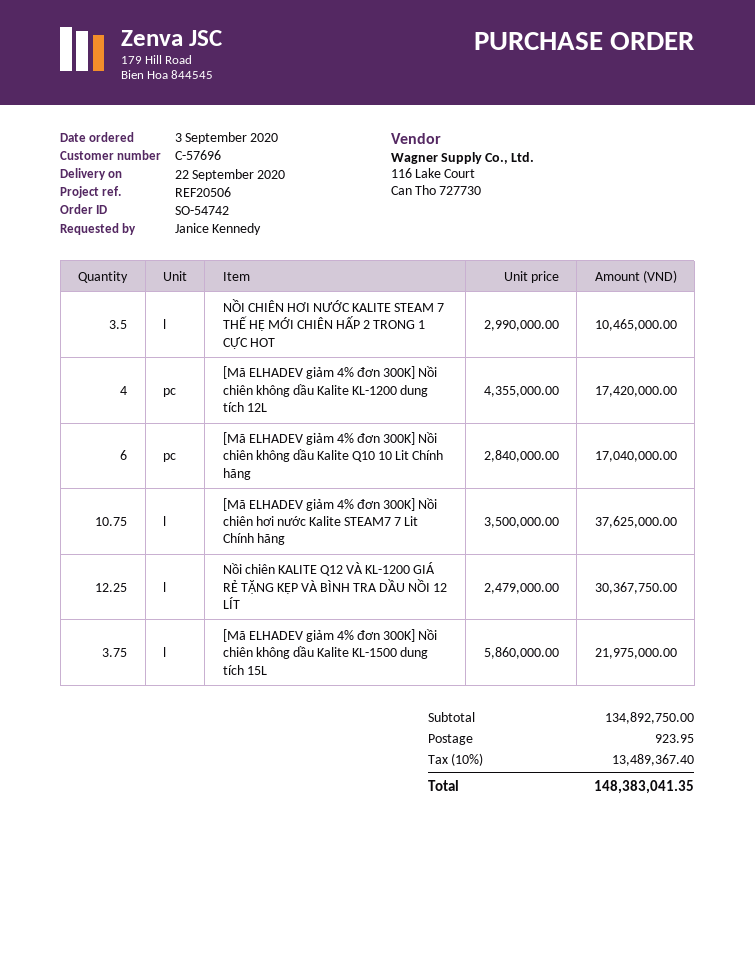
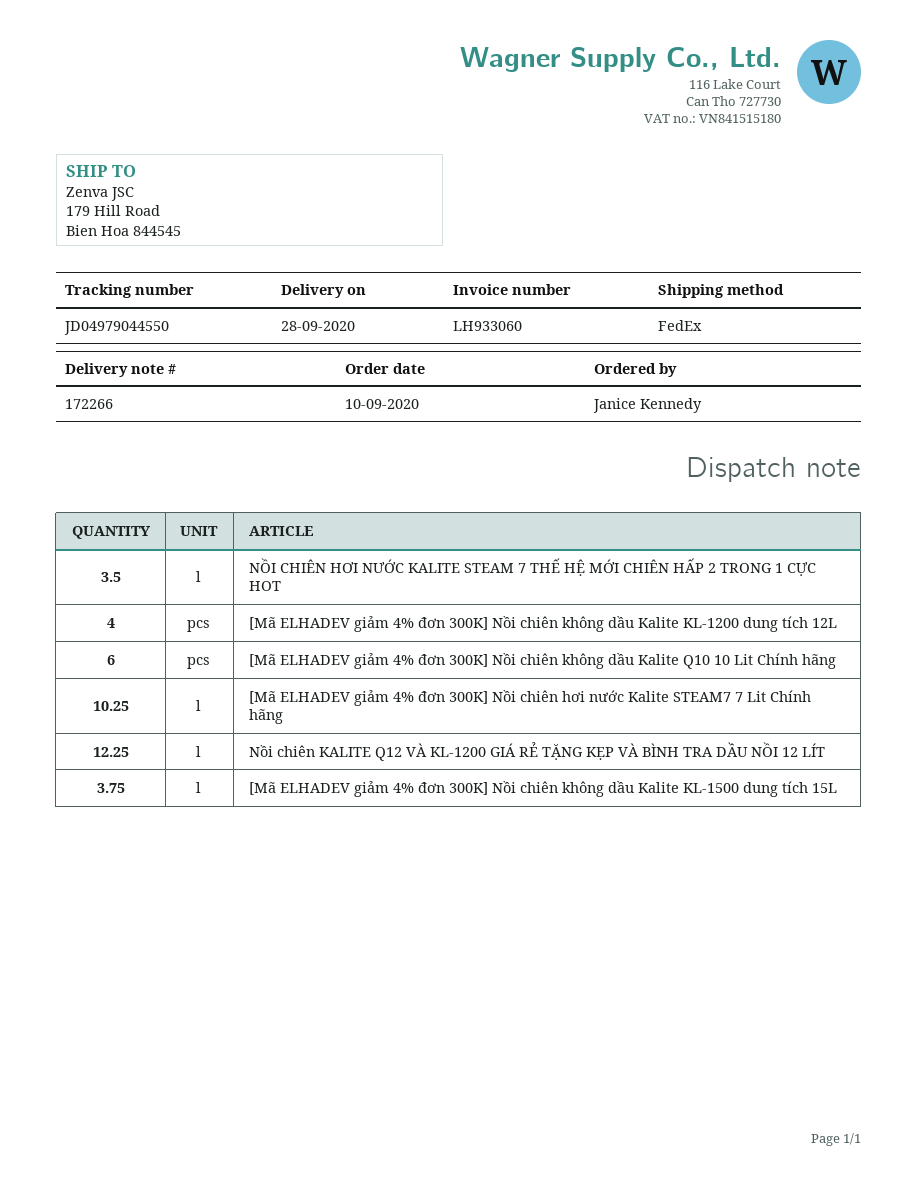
order date: 2020-09-03 -> 2020-09-10
delivery date: 2020-09-22 -> 2020-09-28
[Mã ELHADEV giảm 4% đơn 300K] Nồi chiên hơi nước Kalite STEAM7 7 Lit Chính hãng: 10.75 -> 10.25

